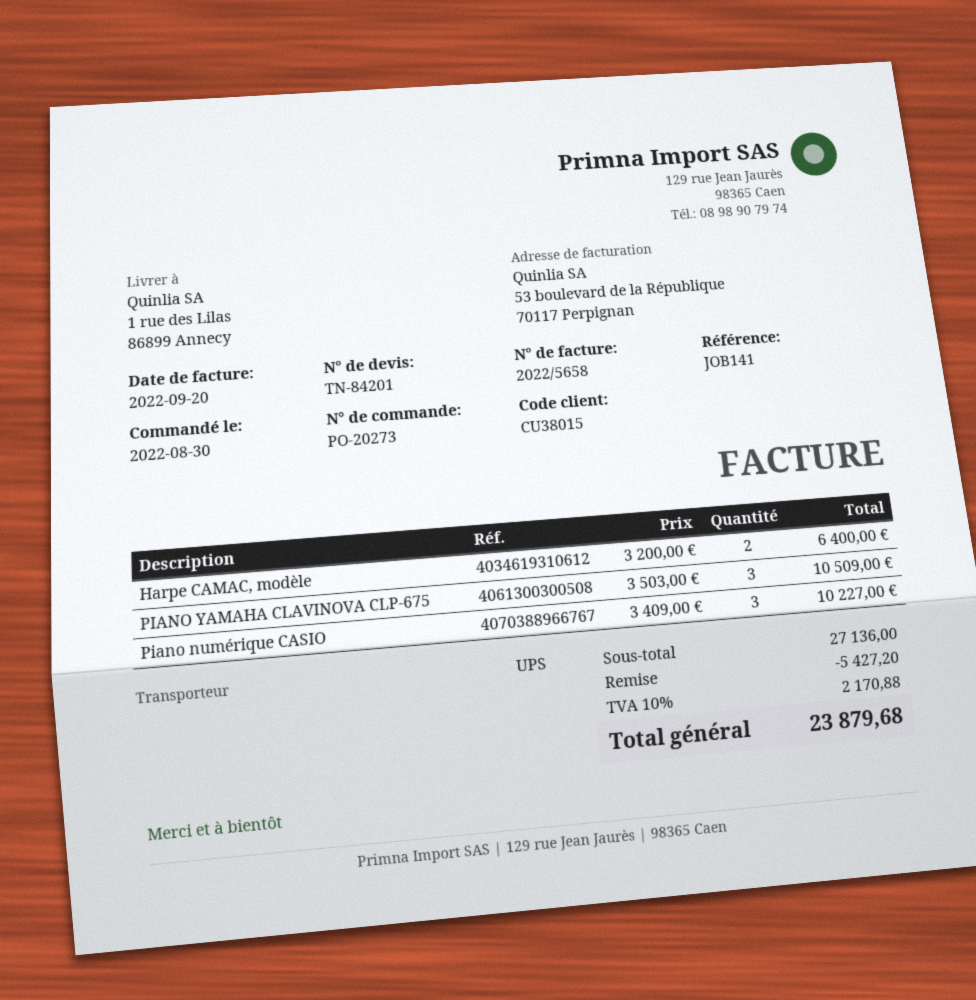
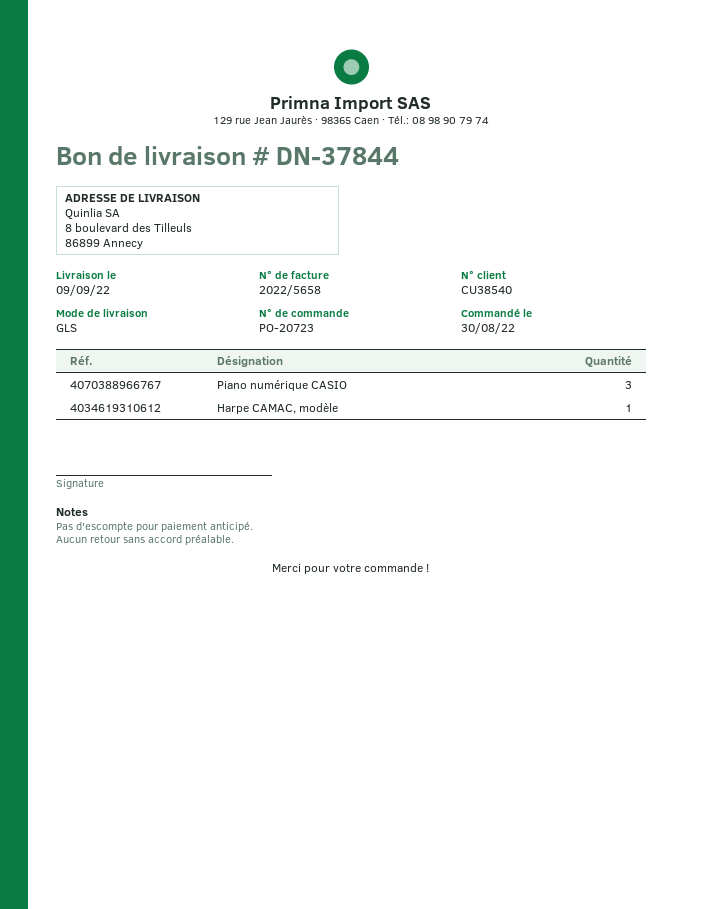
order number: PO-20273 -> PO-20723
customer number: CU38015 -> CU38540
shipping method: UPS -> GLS
ship to: 1 rue des Lilas, 86899 Annecy -> 8 boulevard des Tilleuls, 86899 Annecy
Harpe CAMAC, modèle: 2 -> 1
PIANO YAMAHA CLAVINOVA CLP-675: 3 -> none

